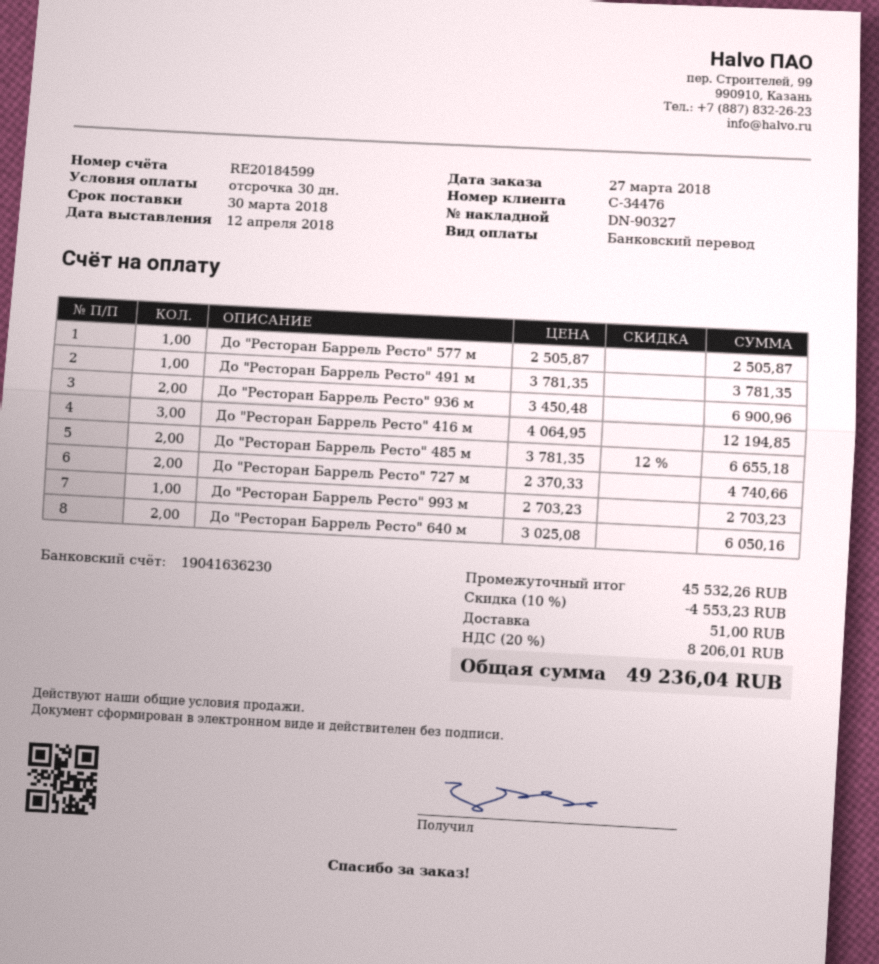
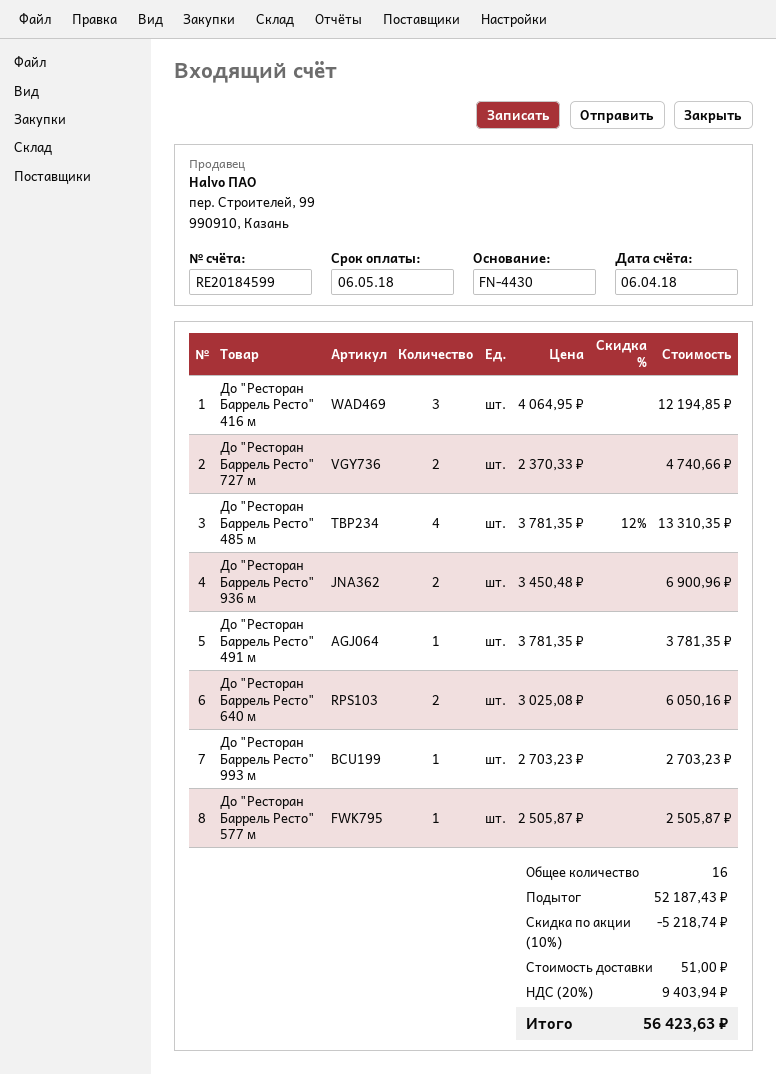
invoice date: 2018-04-12 -> 2018-04-06
До "Ресторан Баррель Ресто" 485 м: 2 x 3781.35 - 12% = 6655.18 -> 4 x 3781.35 - 12% = 13310.35
subtotal: 45532.26 -> 52187.43
discount: 10% = 4553.23 -> 10% = 5218.74
tax: 20% = 8206.01 -> 20% = 9403.94
total: 49236.04 -> 56423.63

